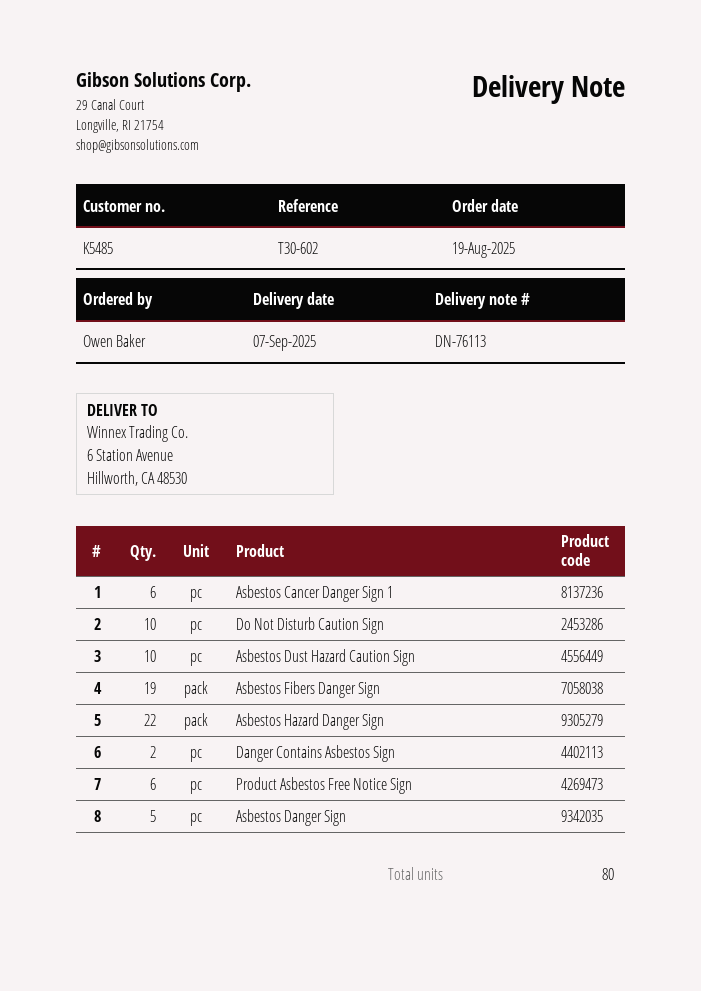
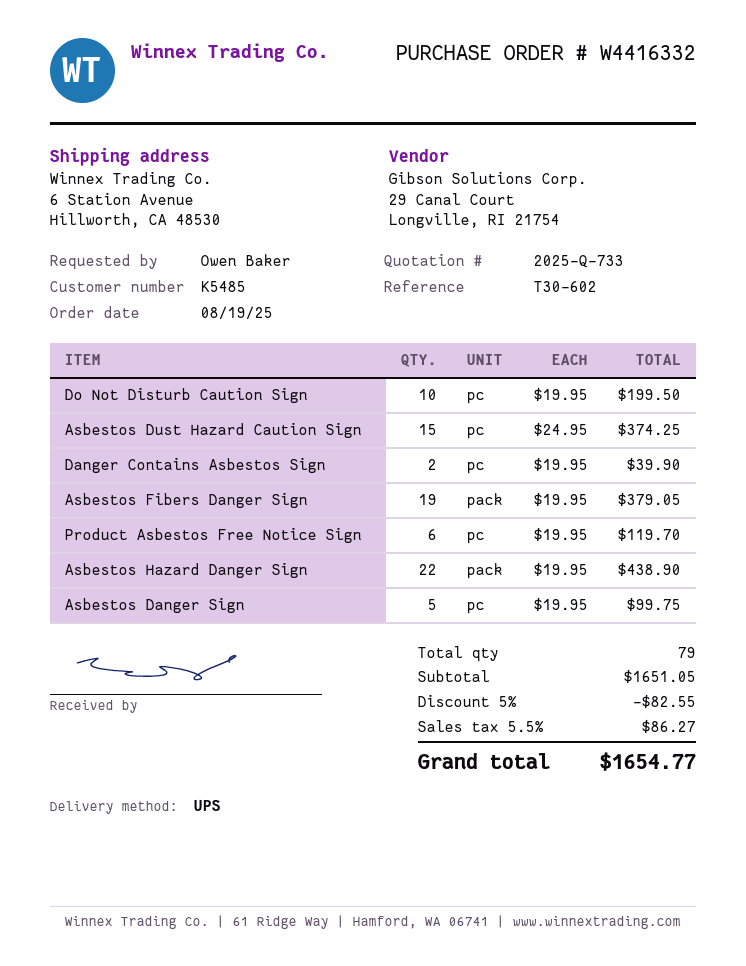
Asbestos Cancer Danger Sign 1: 6 -> none
Asbestos Dust Hazard Caution Sign: 10 -> 15
total quantity: 80 -> 79

